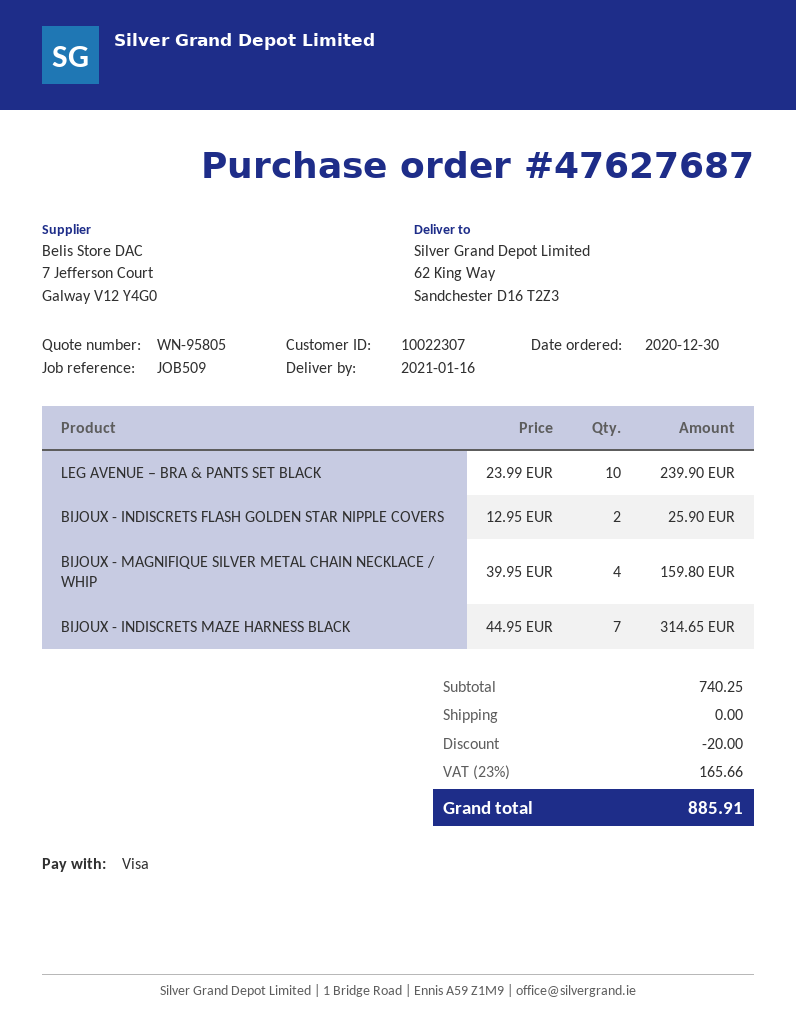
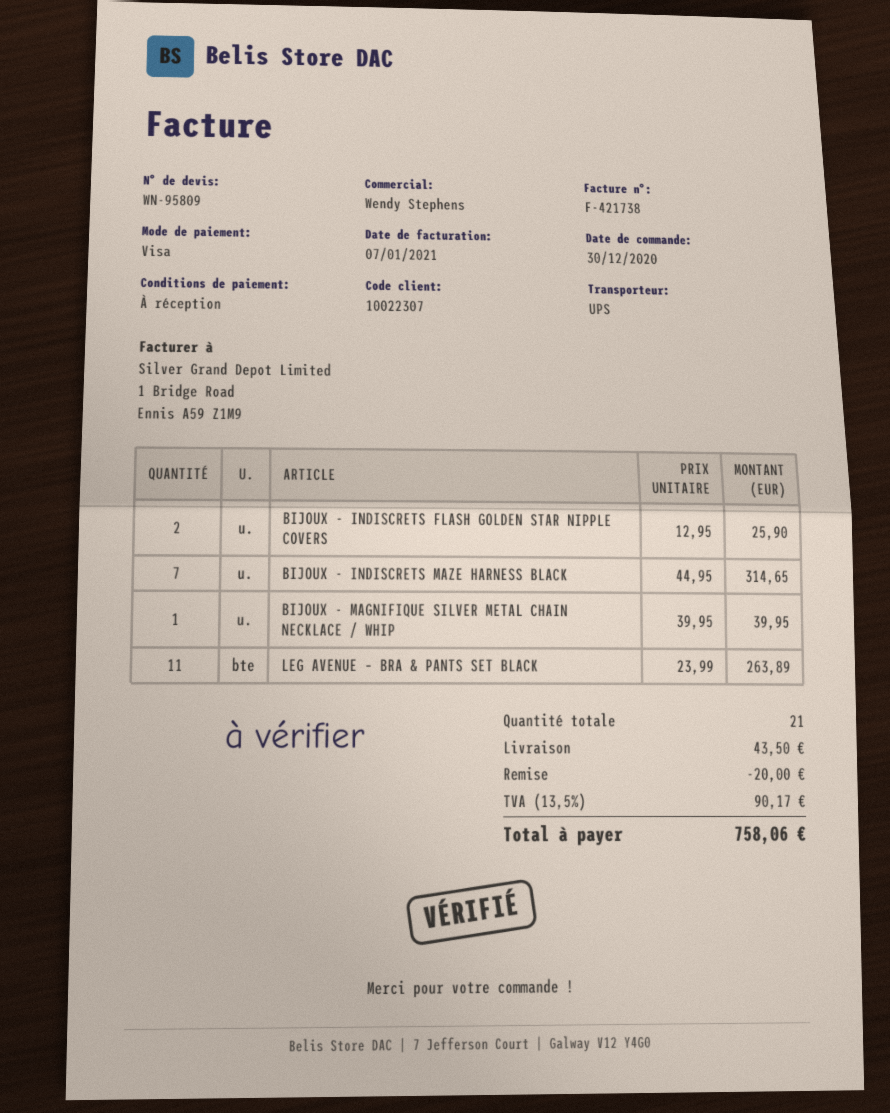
quote number: WN-95805 -> WN-95809
LEG AVENUE – BRA & PANTS SET BLACK: 10 x 23.99 = 239.90 -> 11 x 23.99 = 263.89
BIJOUX - MAGNIFIQUE SILVER METAL CHAIN NECKLACE / WHIP: 4 x 39.95 = 159.80 -> 1 x 39.95 = 39.95
shipping: 0.00 -> 43.50
tax: 23% = 165.66 -> 13.5% = 90.17
total: 885.91 -> 758.06

